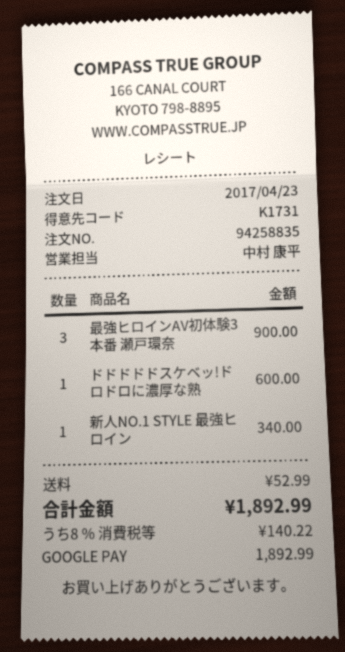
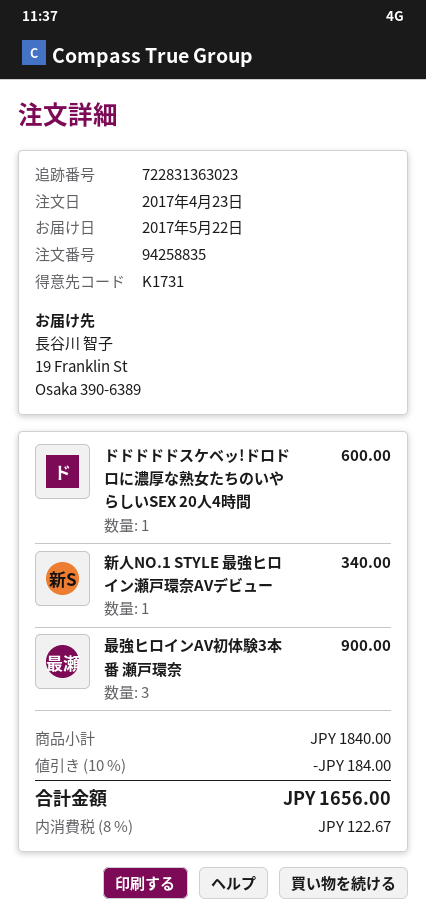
discount: none -> 10% = 184.00
shipping: 52.99 -> none
tax: 8% = 140.22 -> 8% = 122.67
total: 1892.99 -> 1656.00

